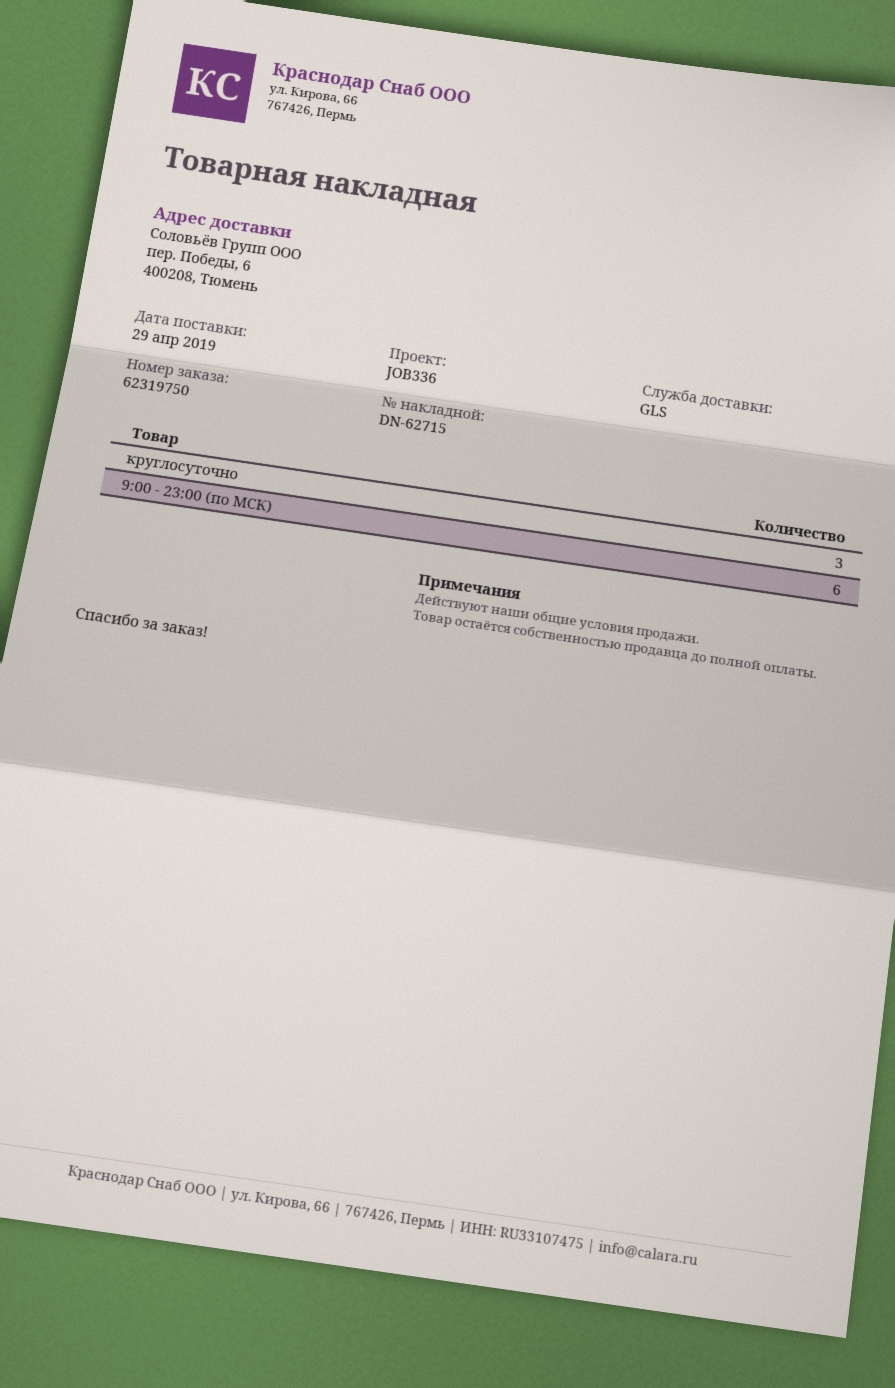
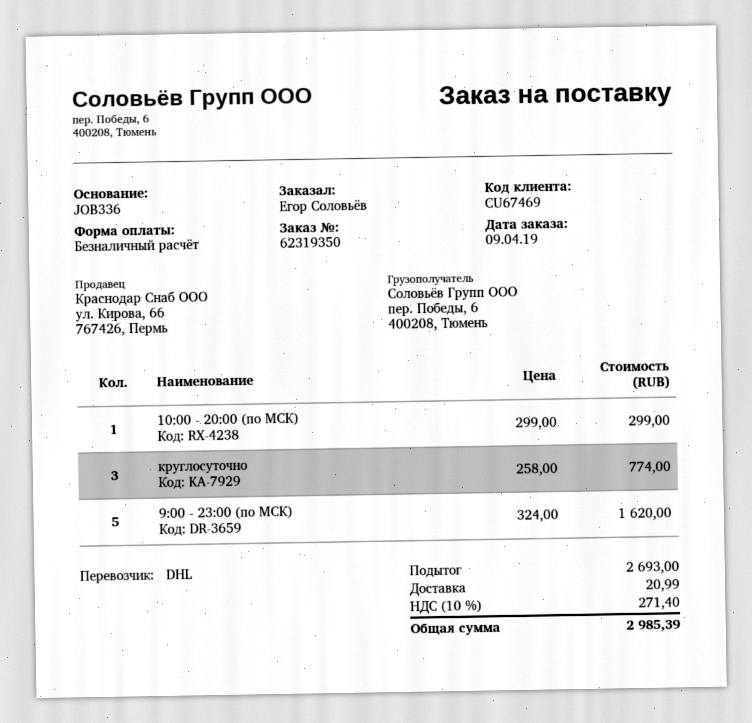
order number: 62319750 -> 62319350
shipping method: GLS -> DHL
9:00 - 23:00 (по МСК): 6 -> 5
10:00 - 20:00 (по МСК): none -> 1

